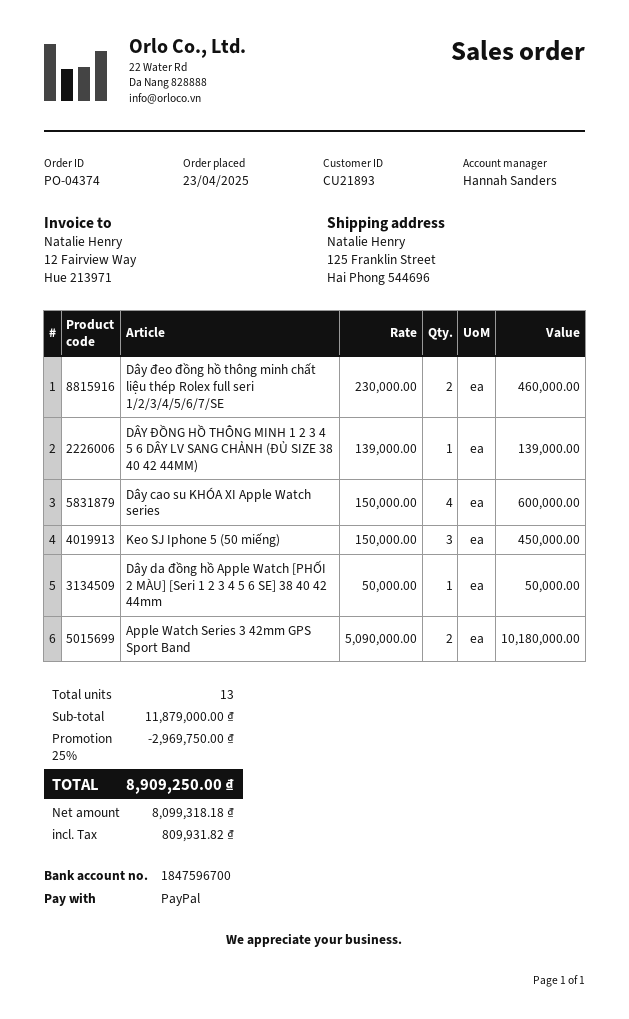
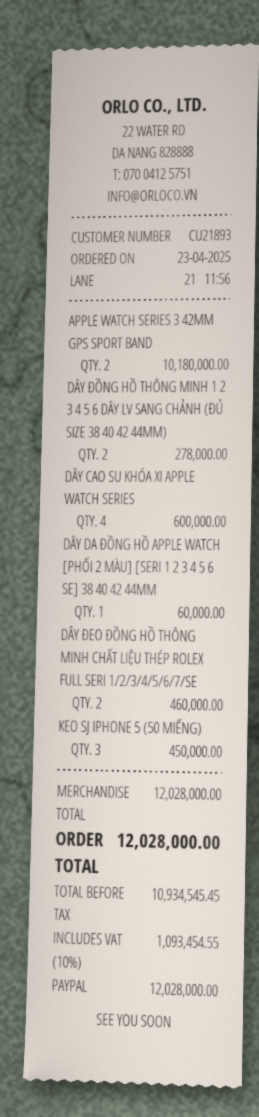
DÂY ĐỒNG HỒ THÔNG MINH 1 2 3 4 5 6 DÂY LV SANG CHẢNH (ĐỦ SIZE 38 40 42 44MM): 1 for 139000.00 -> 2 for 278000.00
Dây da đồng hồ Apple Watch [PHỐI 2 MÀU] [Seri 1 2 3 4 5 6 SE] 38 40 42 44mm: 1 for 50000.00 -> 1 for 60000.00
subtotal: 11879000.00 -> 12028000.00
discount: 25% = 2969750.00 -> none
net: 8099318.18 -> 10934545.45
tax: 809931.82 -> 1093454.55
total: 8909250.00 -> 12028000.00

